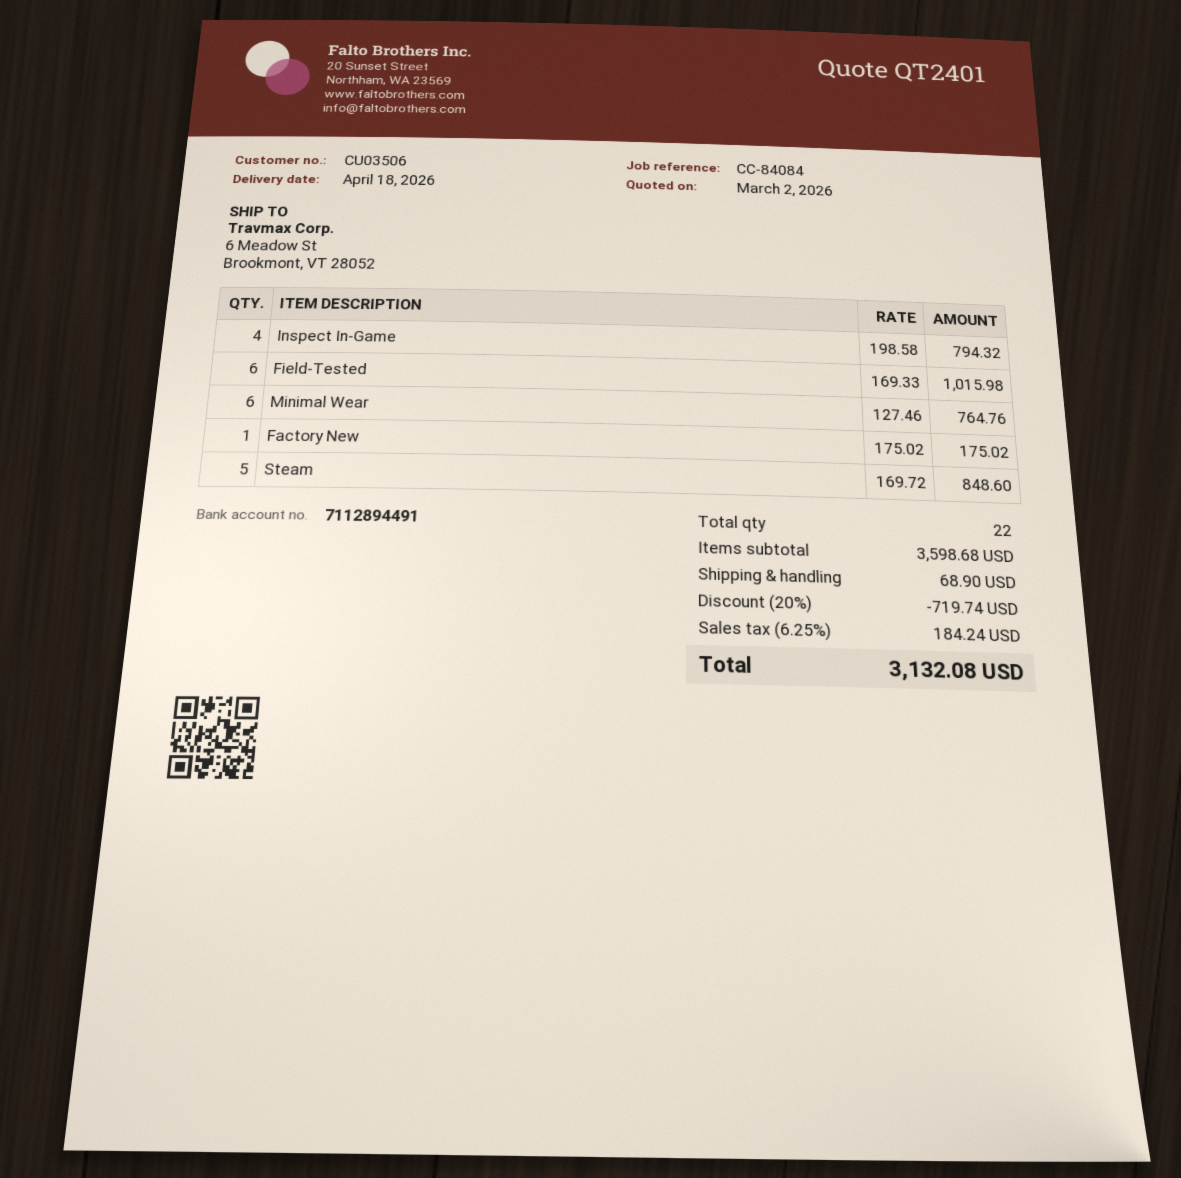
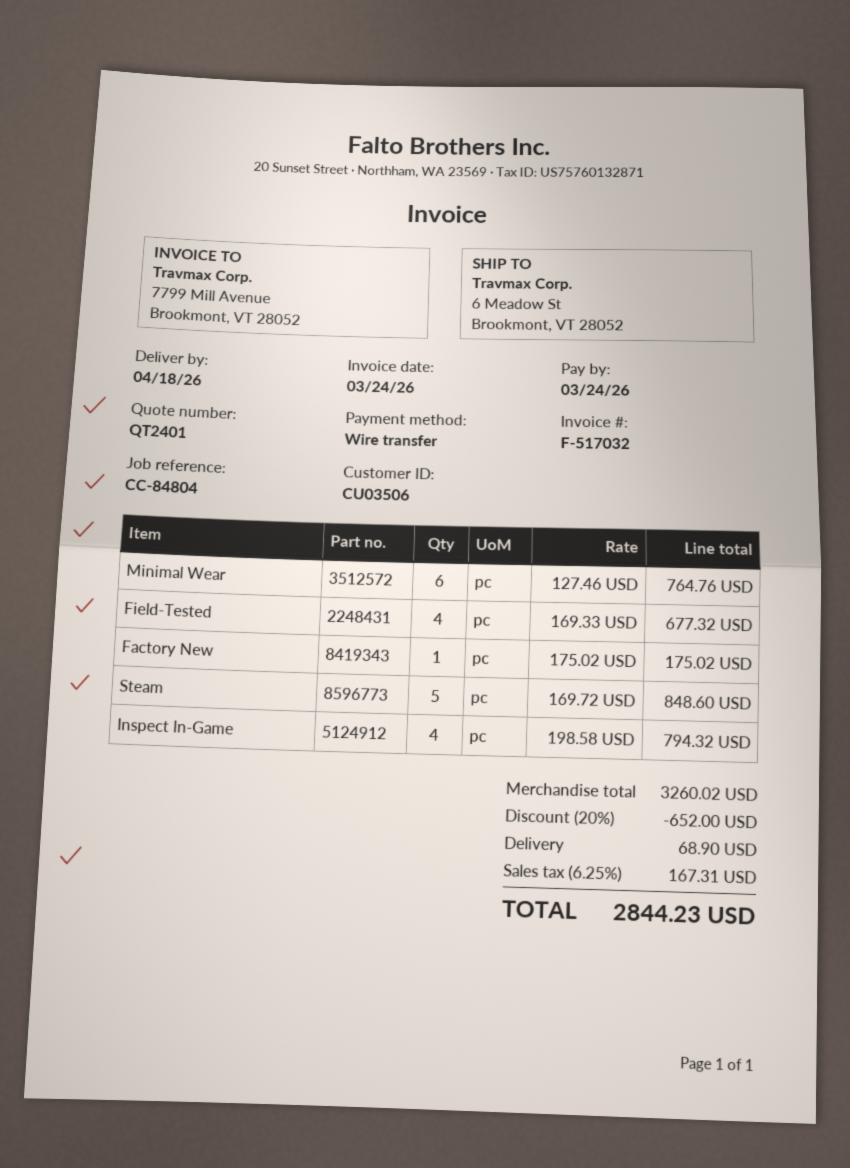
reference: CC-84084 -> CC-84804
Field-Tested: 6 x 169.33 = 1015.98 -> 4 x 169.33 = 677.32
subtotal: 3598.68 -> 3260.02
discount: 20% = 719.74 -> 20% = 652.00
tax: 6.25% = 184.24 -> 6.25% = 167.31
total: 3132.08 -> 2844.23

